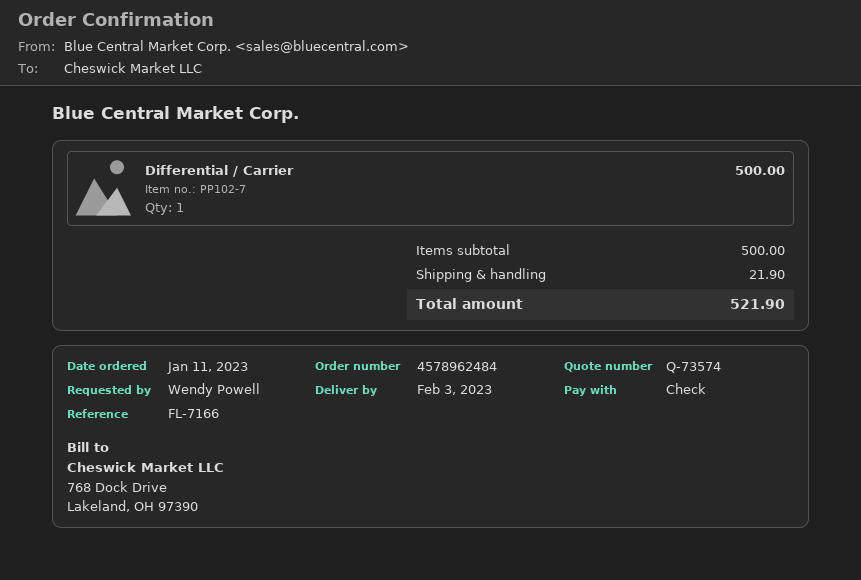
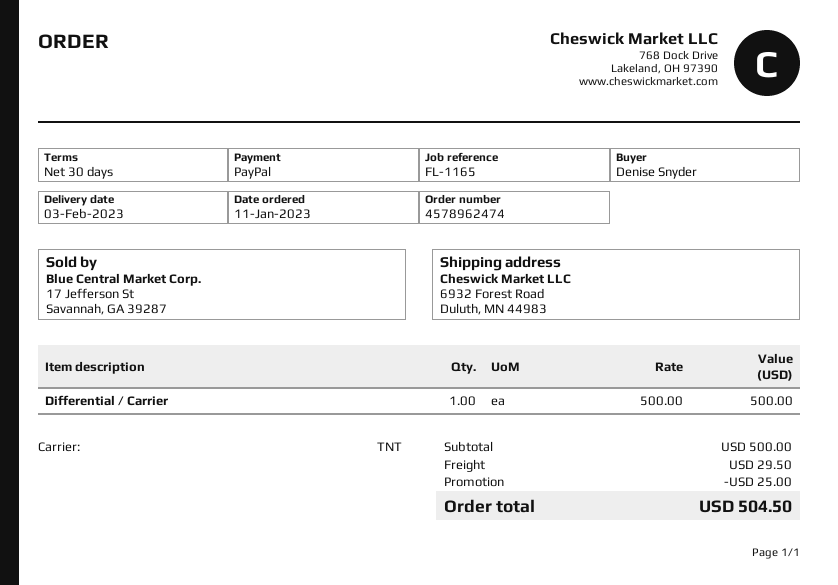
order number: 4578962484 -> 4578962474
reference: FL-7166 -> FL-1165
ordered by: Wendy Powell -> Denise Snyder
payment method: cheque -> PayPal
discount: none -> 25.00
shipping: 21.90 -> 29.50
total: 521.90 -> 504.50

